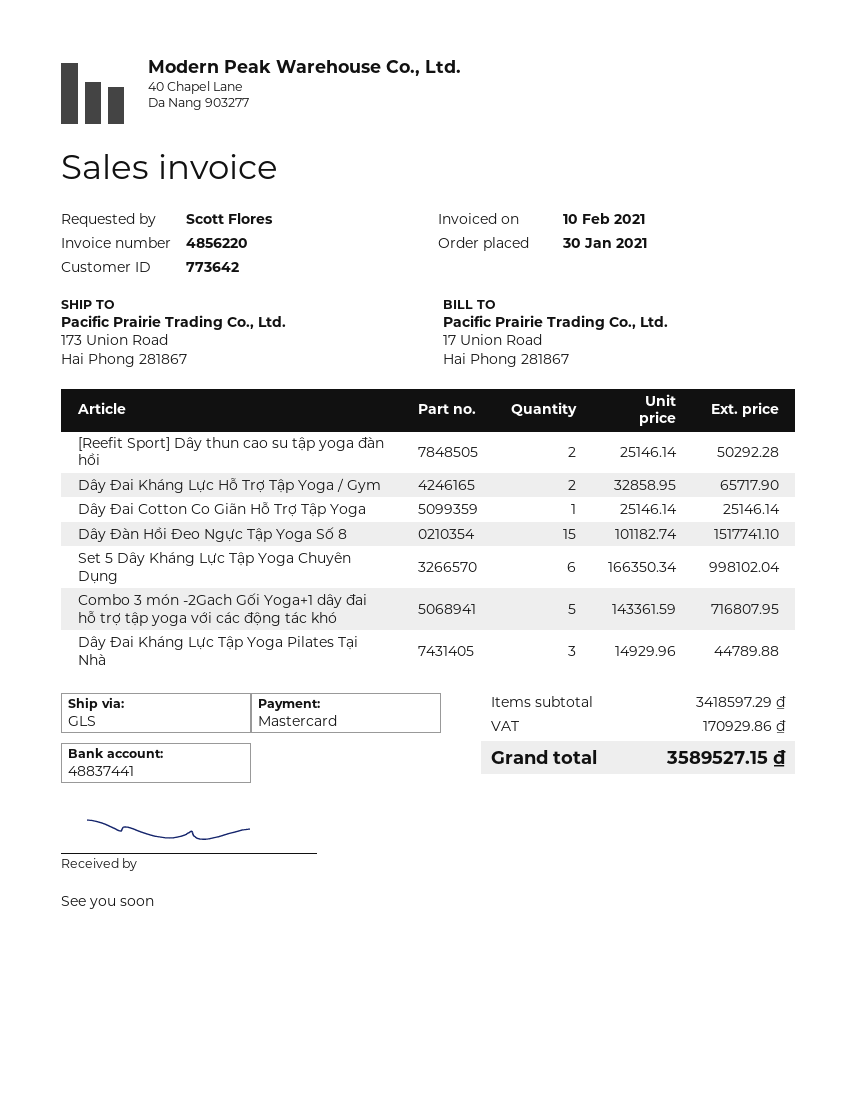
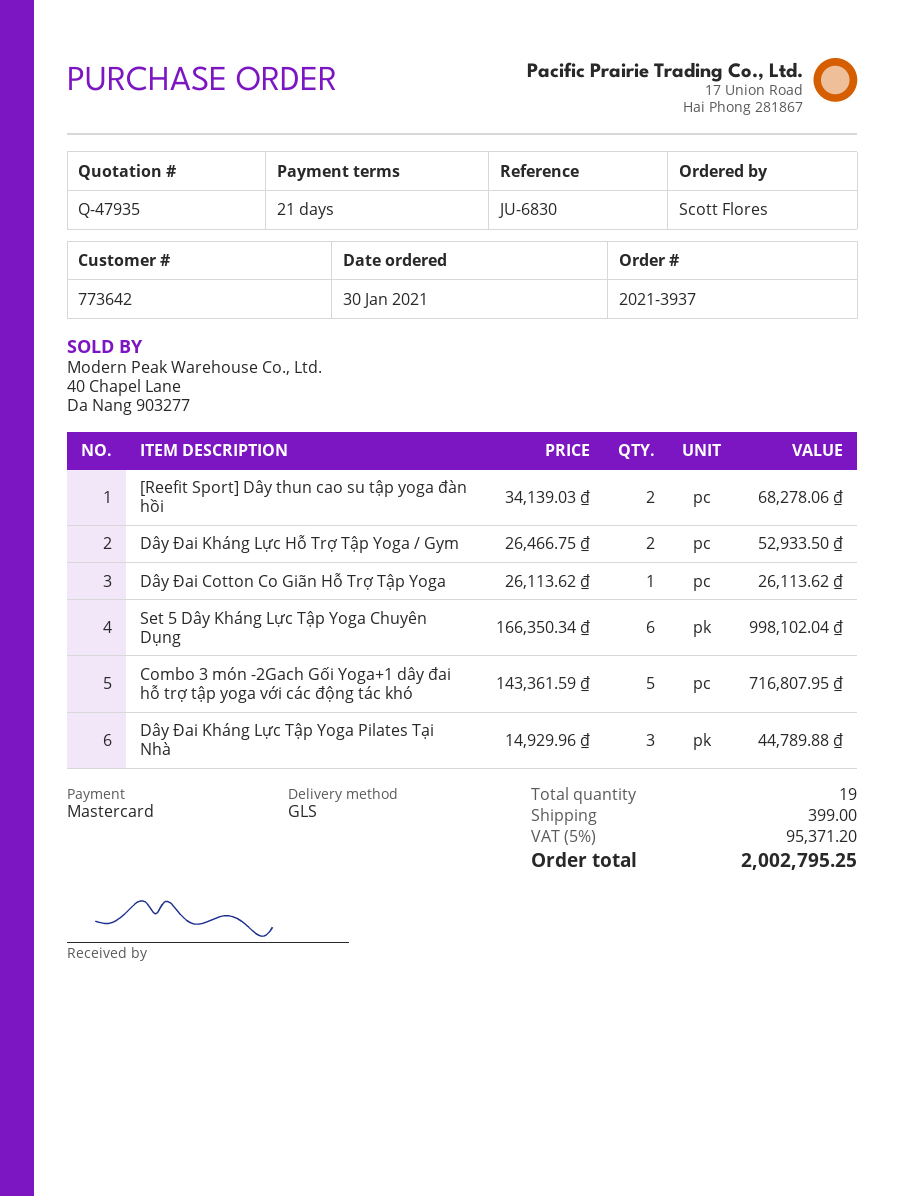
[Reefit Sport] Dây thun cao su tập yoga đàn hồi: 2 x 25146.14 = 50292.28 -> 2 x 34139.03 = 68278.06
Dây Đai Kháng Lực Hỗ Trợ Tập Yoga / Gym: 2 x 32858.95 = 65717.90 -> 2 x 26466.75 = 52933.50
Dây Đai Cotton Co Giãn Hỗ Trợ Tập Yoga: 1 x 25146.14 = 25146.14 -> 1 x 26113.62 = 26113.62
Dây Đàn Hồi Đeo Ngực Tập Yoga Số 8: 15 x 101182.74 = 1517741.10 -> none
shipping: none -> 399.00
tax: 170929.86 -> 95371.20
total: 3589527.15 -> 2002795.25

